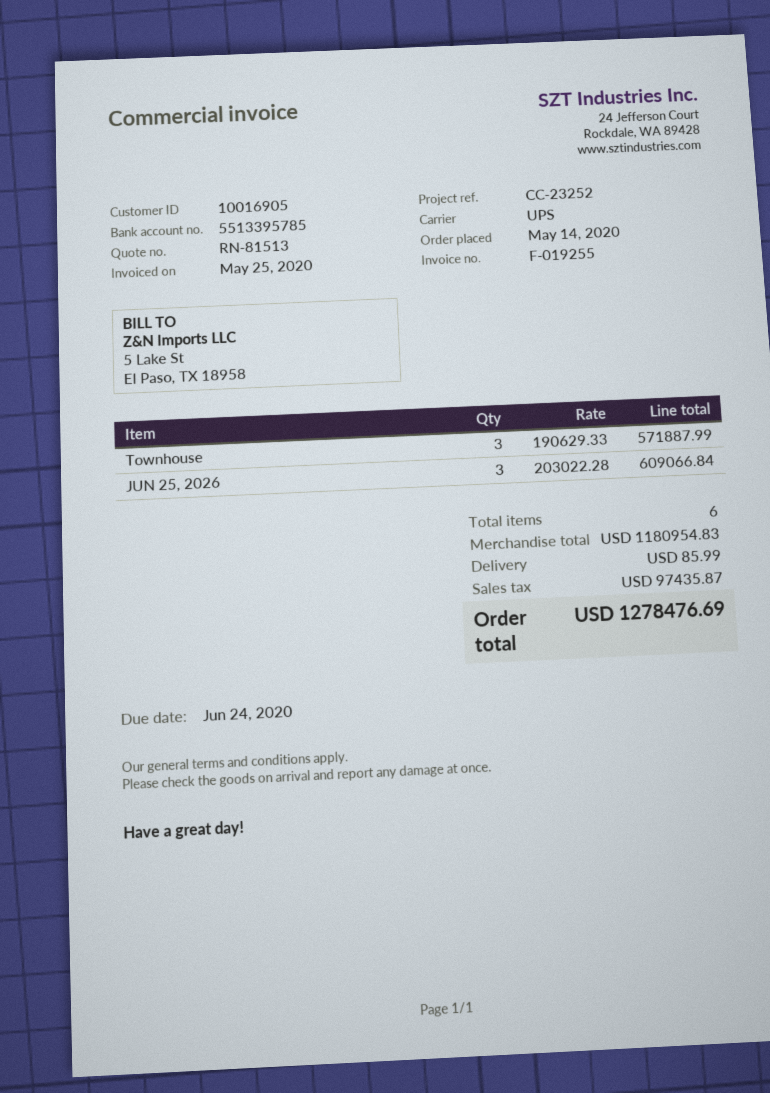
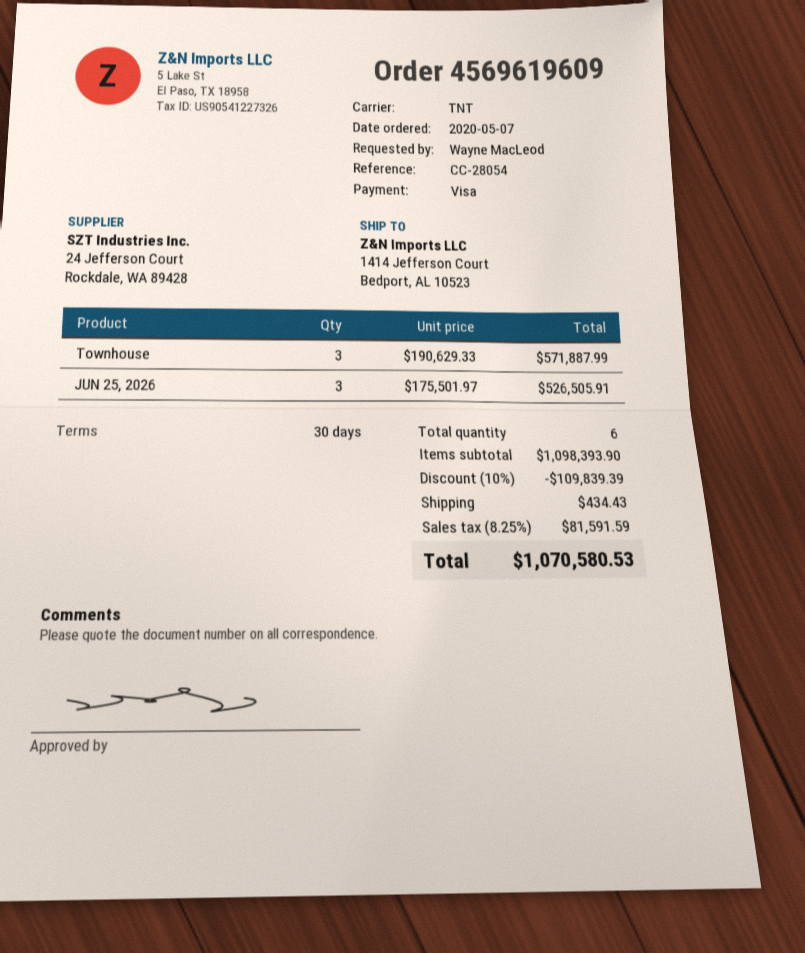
order date: 2020-05-14 -> 2020-05-07
reference: CC-23252 -> CC-28054
shipping method: UPS -> TNT
JUN 25, 2026: 3 x 203022.28 = 609066.84 -> 3 x 175501.97 = 526505.91
subtotal: 1180954.83 -> 1098393.90
discount: none -> 10% = 109839.39
shipping: 85.99 -> 434.43
tax: 97435.87 -> 81591.59
total: 1278476.69 -> 1070580.53

